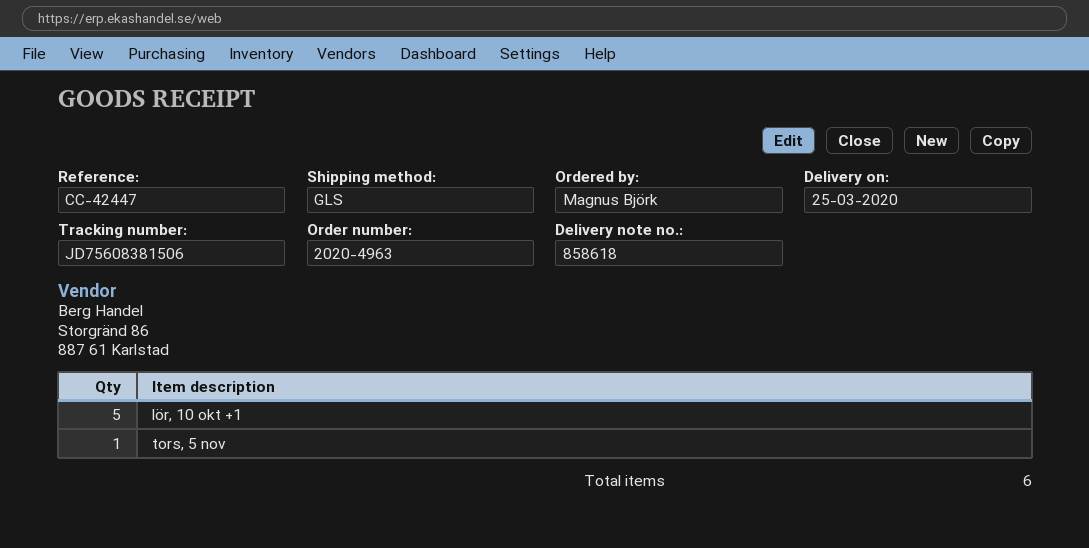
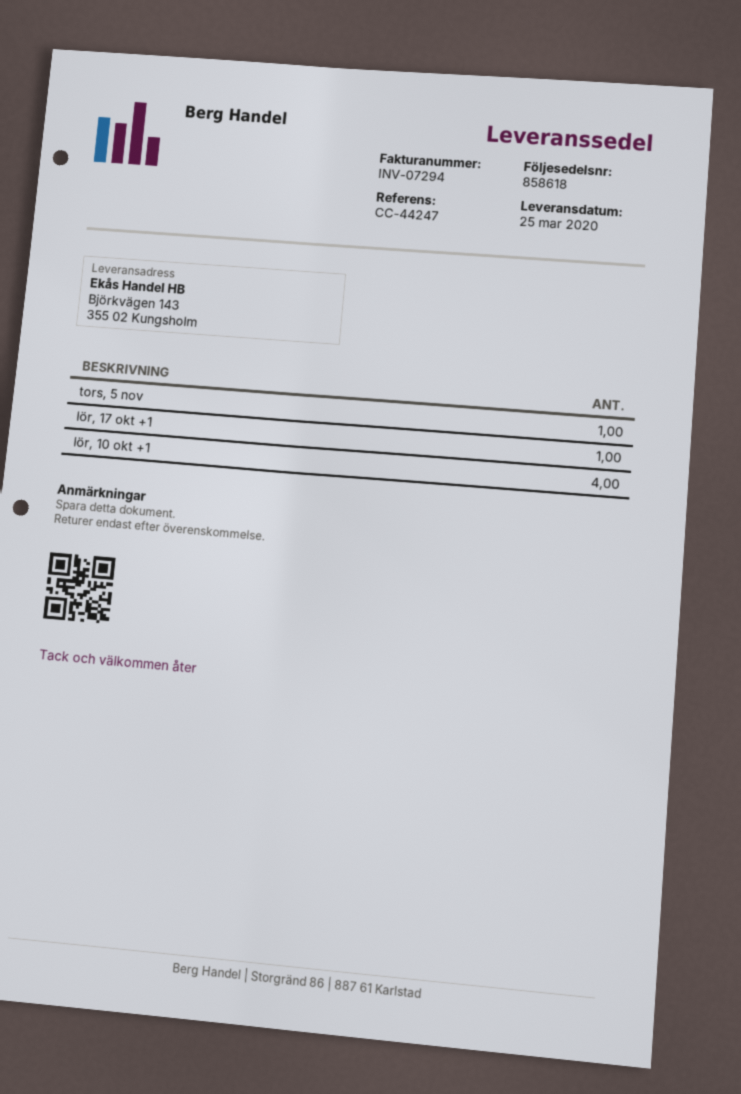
reference: CC-42447 -> CC-44247
lör, 10 okt +1: 5 -> 4
lör, 17 okt +1: none -> 1

